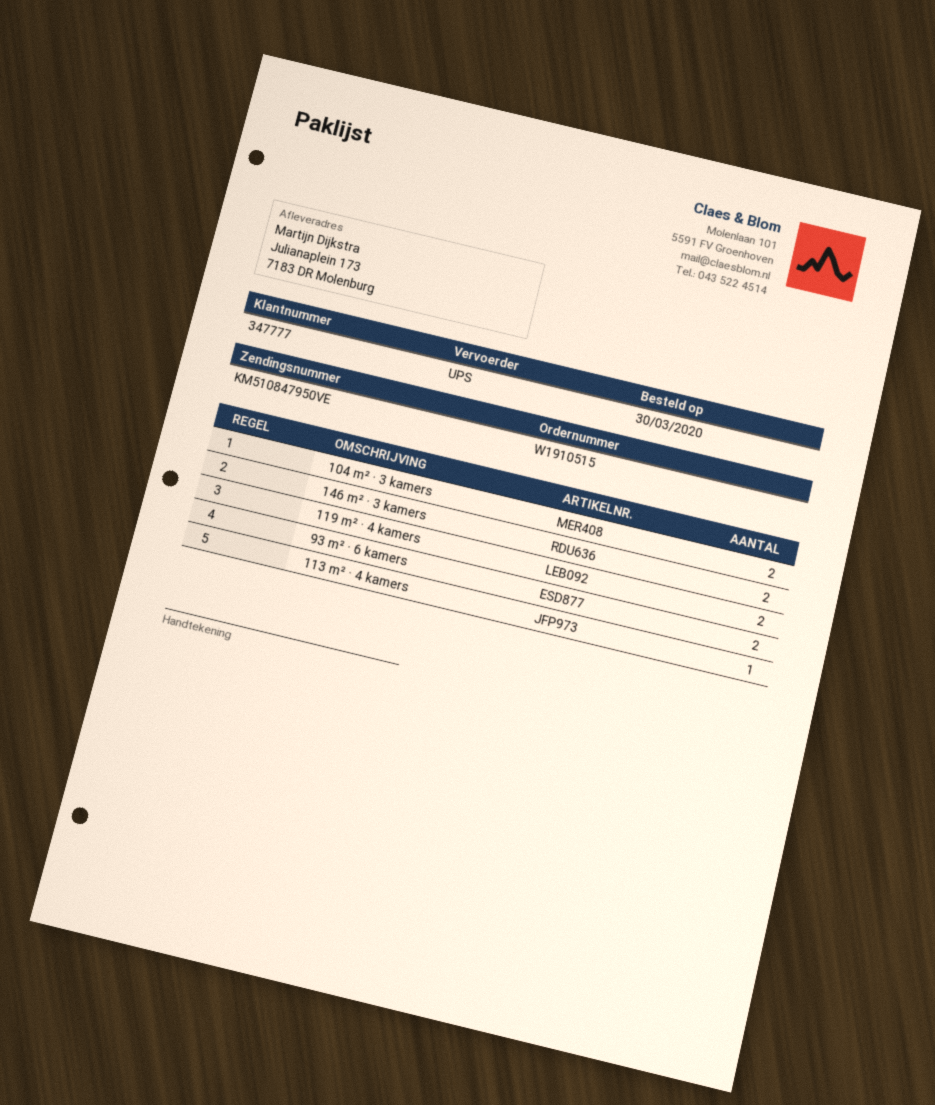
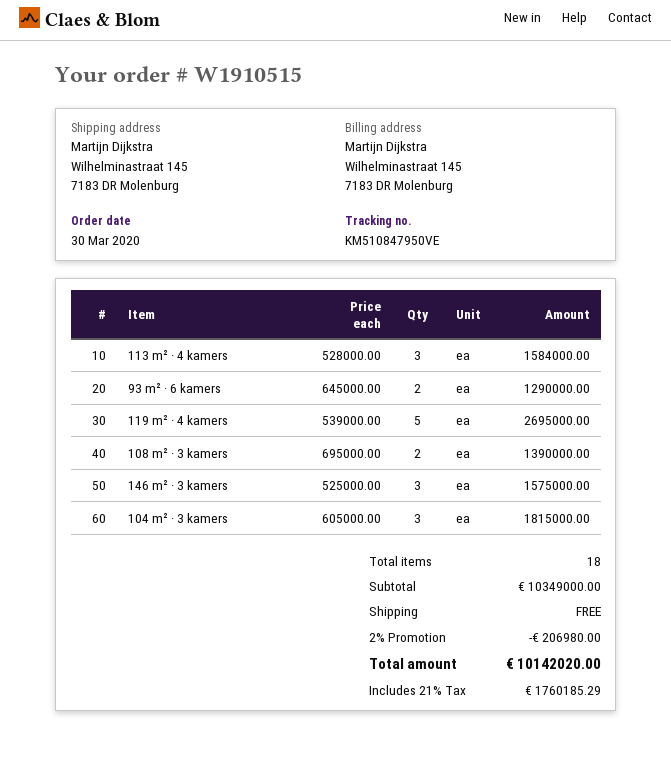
ship to: Julianaplein 173, 7183 DR Molenburg -> Wilhelminastraat 145, 7183 DR Molenburg
104 m² · 3 kamers: 2 -> 3
146 m² · 3 kamers: 2 -> 3
119 m² · 4 kamers: 2 -> 5
113 m² · 4 kamers: 1 -> 3
108 m² · 3 kamers: none -> 2

